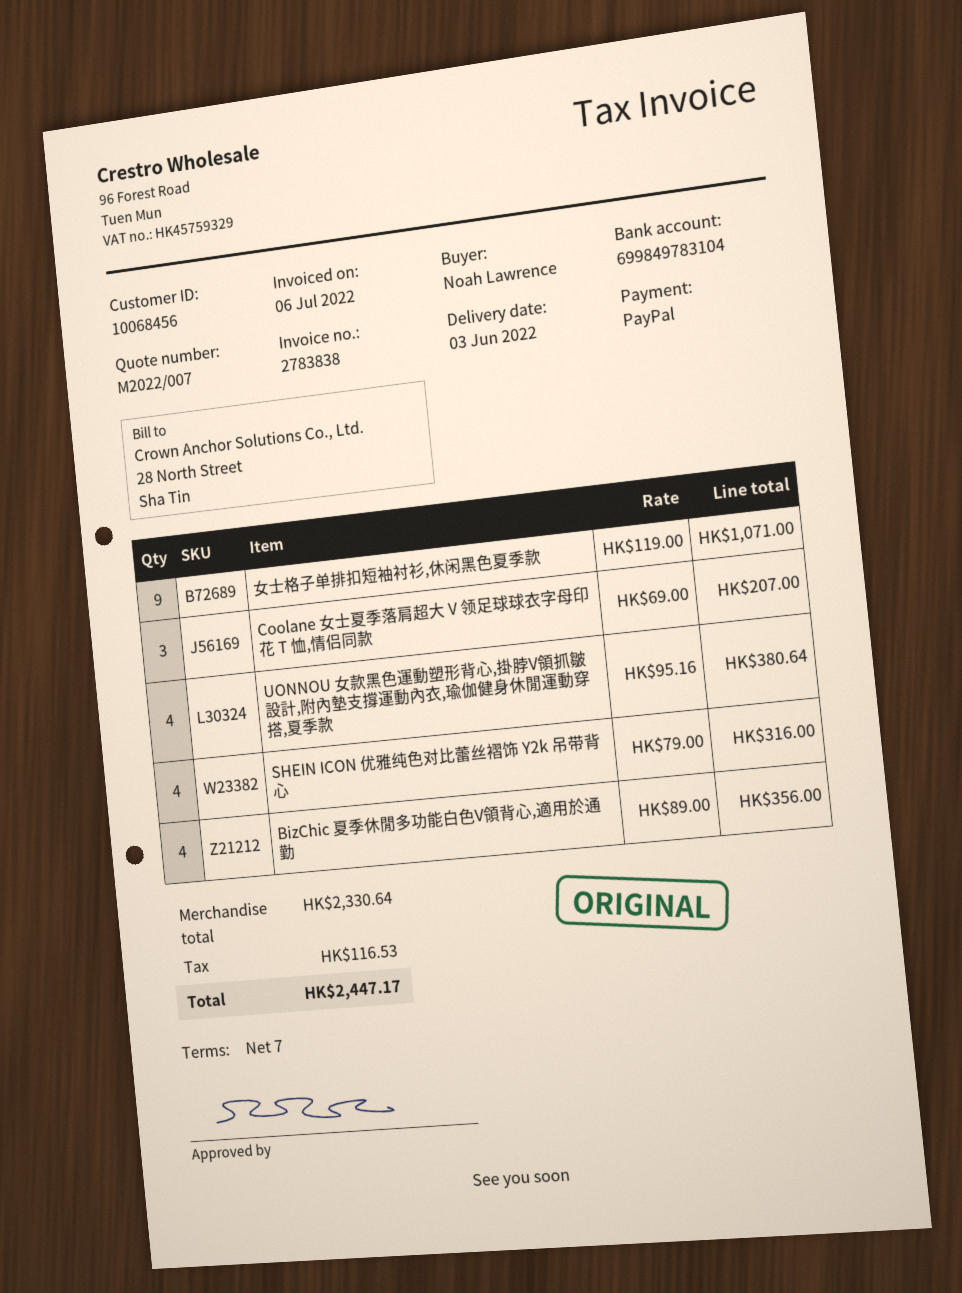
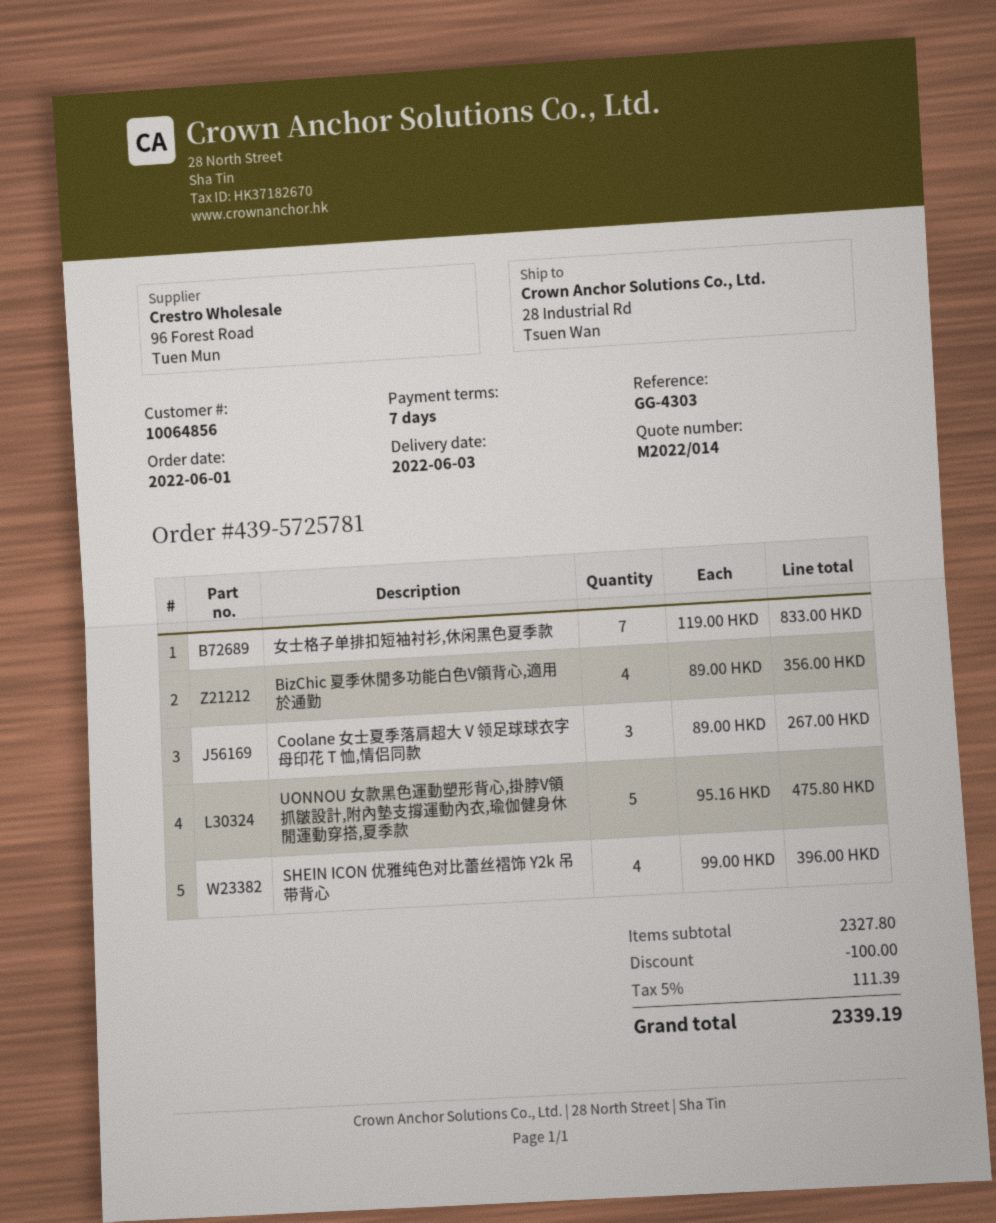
quote number: M2022/007 -> M2022/014
customer number: 10068456 -> 10064856
女士格子单排扣短袖衬衫,休闲黑色夏季款: 9 x 119.00 = 1071.00 -> 7 x 119.00 = 833.00
Coolane 女士夏季落肩超大 V 领足球球衣字母印花 T 恤,情侣同款: 3 x 69.00 = 207.00 -> 3 x 89.00 = 267.00
UONNOU 女款黑色運動塑形背心,掛脖V領抓皺設計,附內墊支撐運動內衣,瑜伽健身休閒運動穿搭,夏季款: 4 x 95.16 = 380.64 -> 5 x 95.16 = 475.80
SHEIN ICON 优雅纯色对比蕾丝褶饰 Y2k 吊带背心: 4 x 79.00 = 316.00 -> 4 x 99.00 = 396.00
subtotal: 2330.64 -> 2327.80
discount: none -> 100.00
tax: 116.53 -> 111.39
total: 2447.17 -> 2339.19

